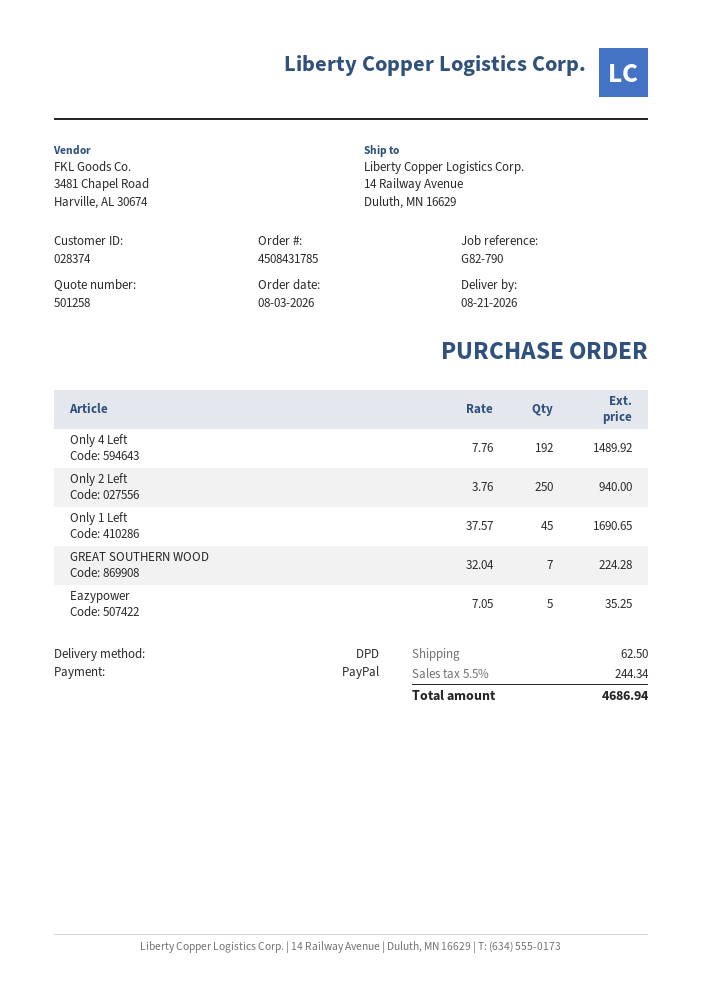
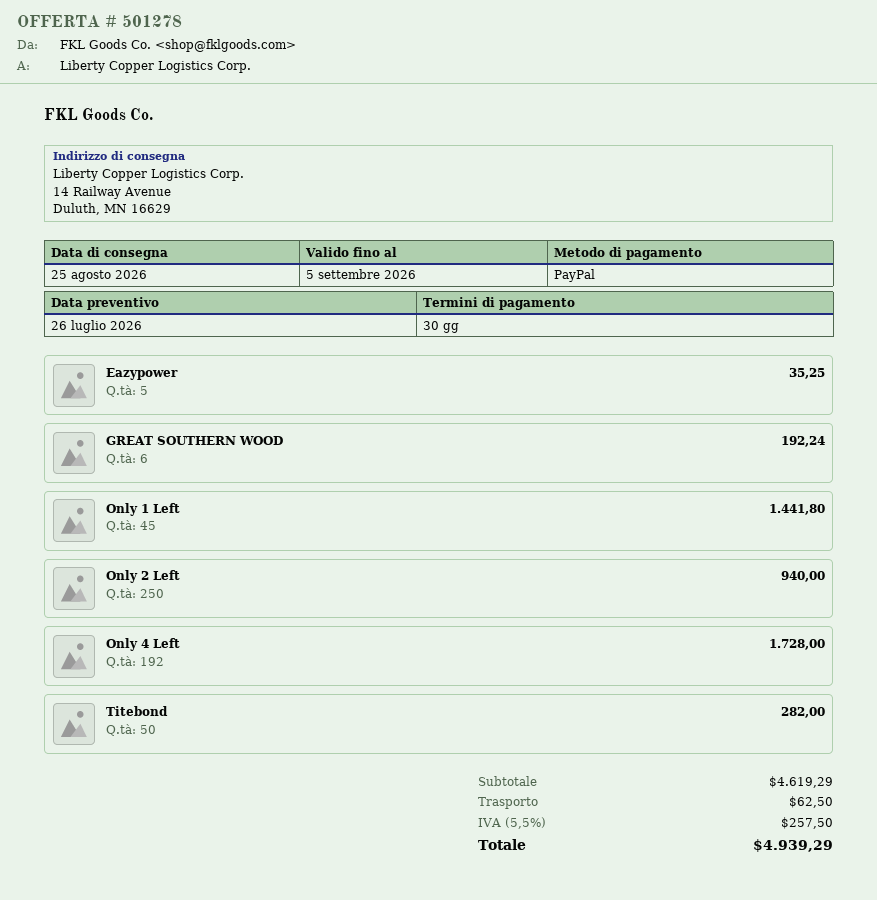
quote number: 501258 -> 501278
delivery date: 2026-08-21 -> 2026-08-25
Only 4 Left: 192 for 1489.92 -> 192 for 1728.00
Only 1 Left: 45 for 1690.65 -> 45 for 1441.80
GREAT SOUTHERN WOOD: 7 for 224.28 -> 6 for 192.24
Titebond: none -> 50 for 282.00
tax: 5.5% = 244.34 -> 5.5% = 257.50
total: 4686.94 -> 4939.29

